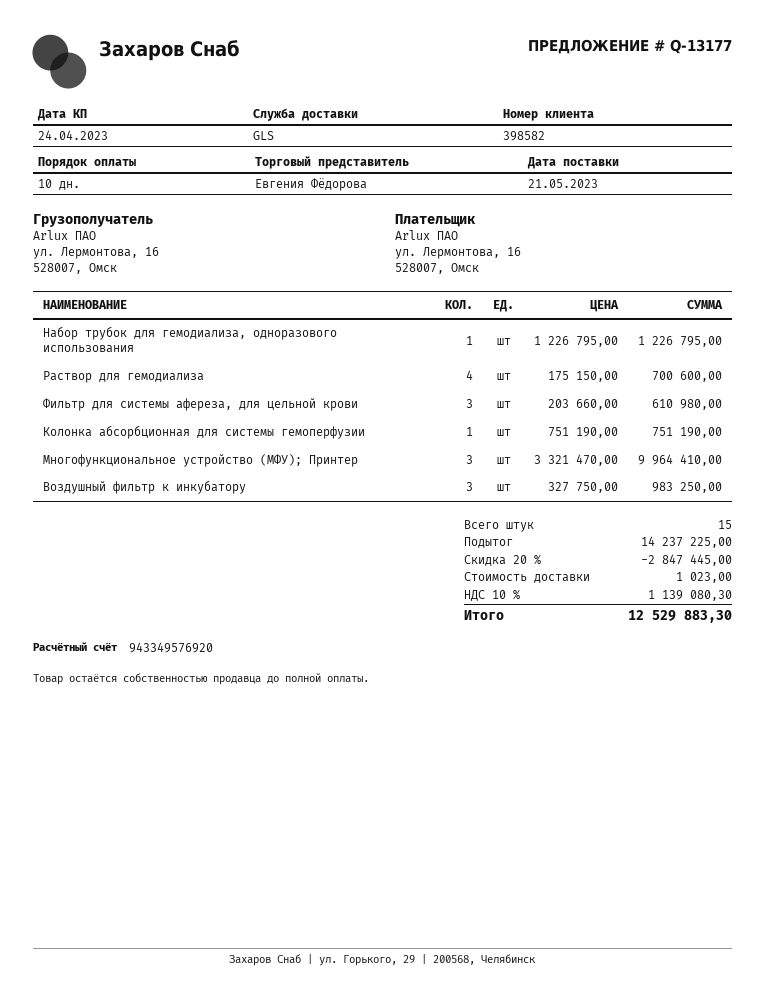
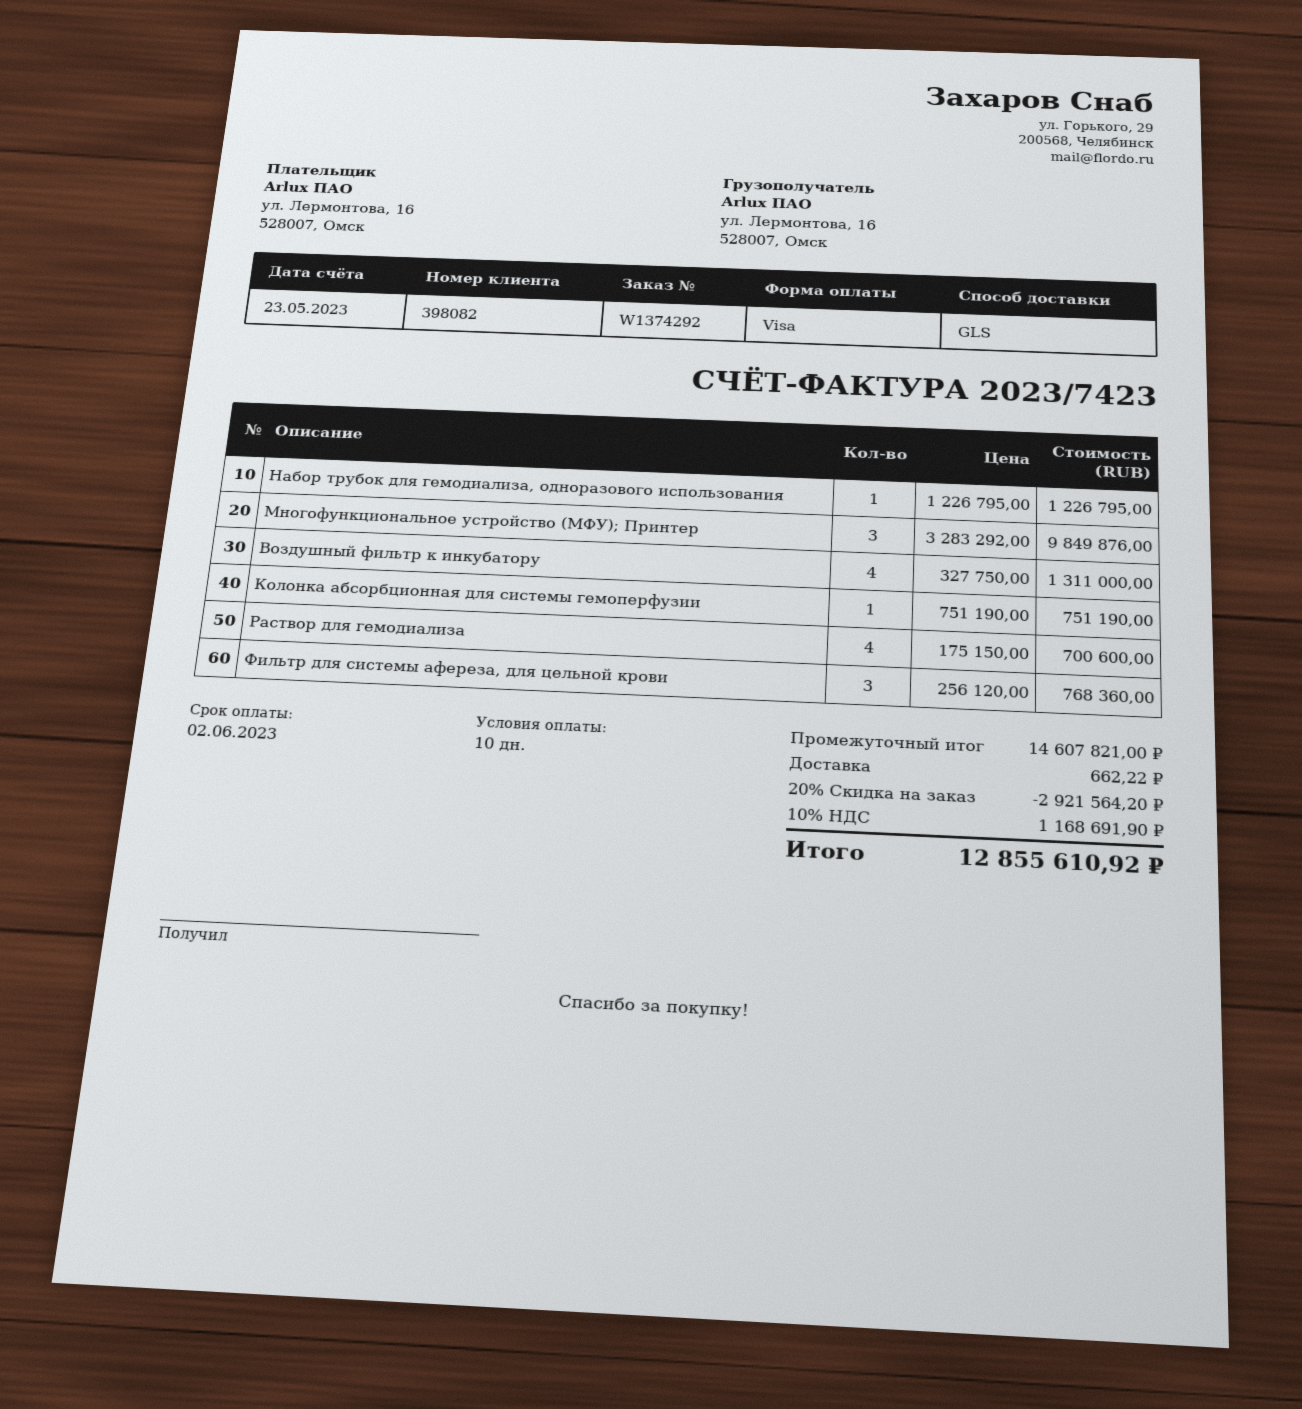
customer number: 398582 -> 398082
Фильтр для системы афереза, для цельной крови: 3 x 203660.00 = 610980.00 -> 3 x 256120.00 = 768360.00
Многофункциональное устройство (МФУ); Принтер: 3 x 3321470.00 = 9964410.00 -> 3 x 3283292.00 = 9849876.00
Воздушный фильтр к инкубатору: 3 x 327750.00 = 983250.00 -> 4 x 327750.00 = 1311000.00
subtotal: 14237225.00 -> 14607821.00
discount: 20% = 2847445.00 -> 20% = 2921564.20
shipping: 1023.00 -> 662.22
tax: 10% = 1139080.30 -> 10% = 1168691.90
total: 12529883.30 -> 12855610.92

